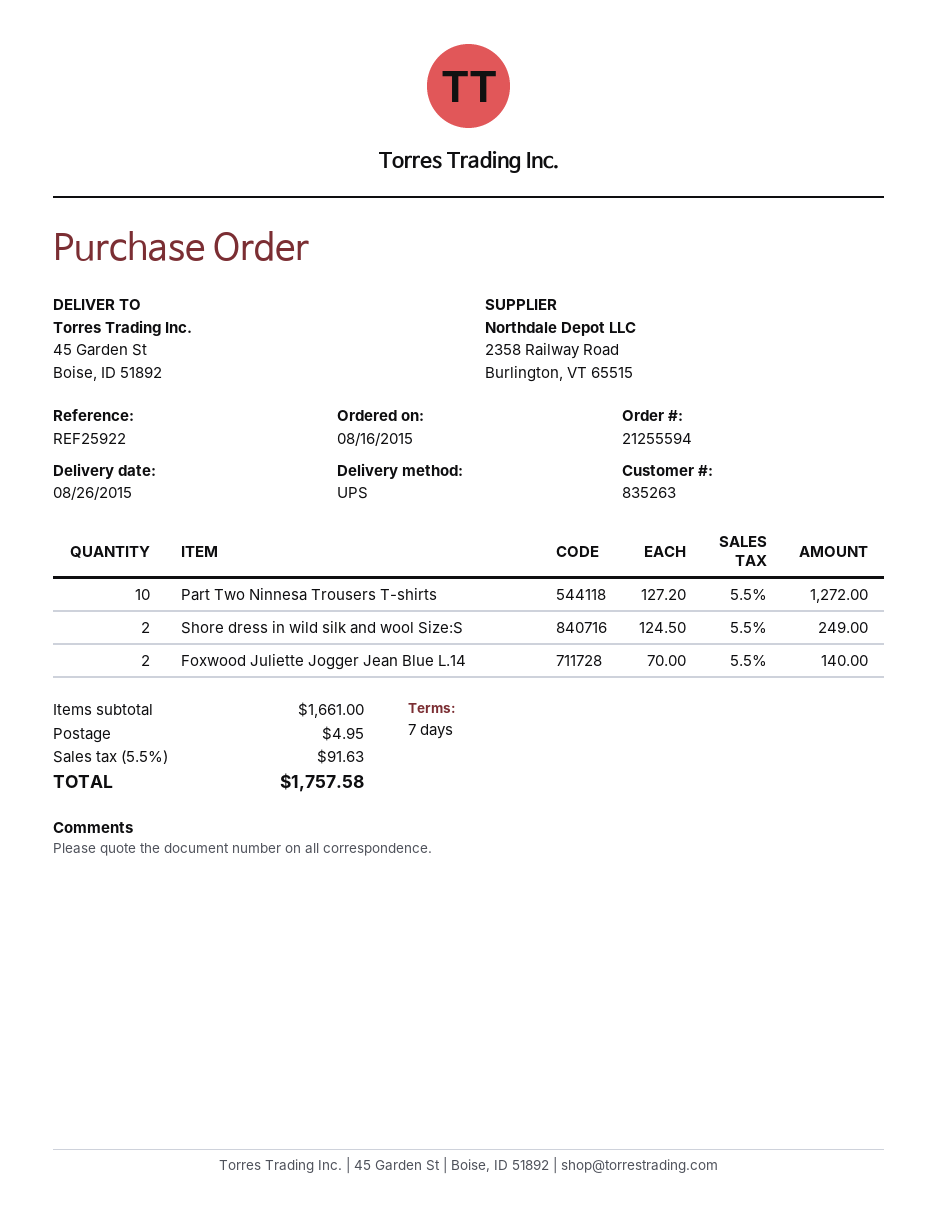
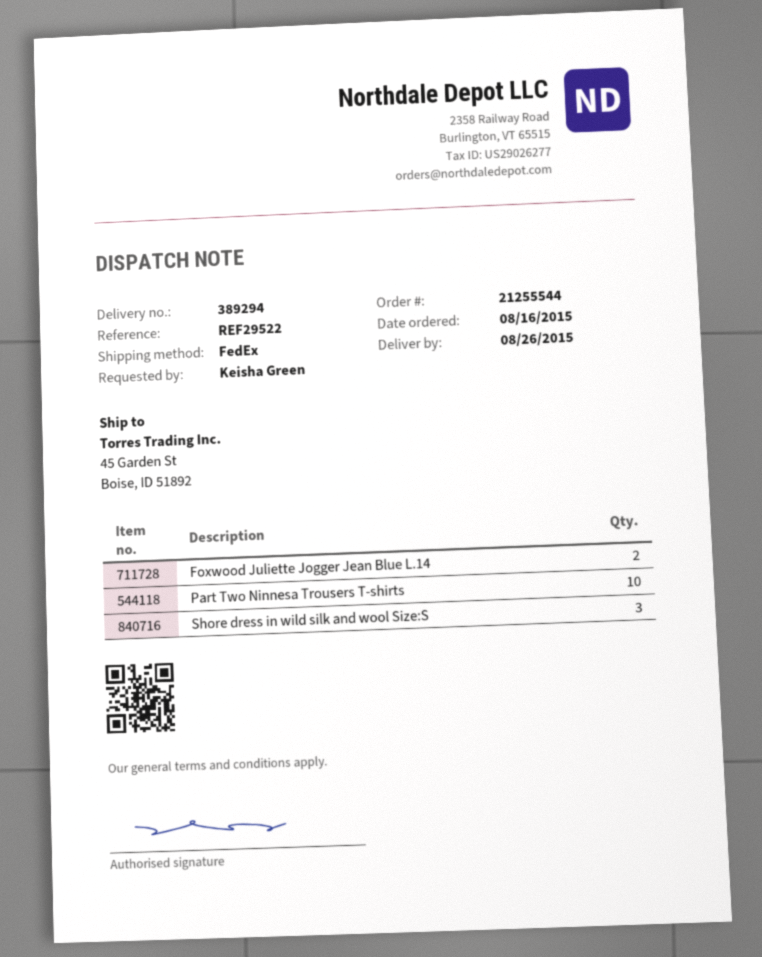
order number: 21255594 -> 21255544
reference: REF25922 -> REF29522
shipping method: UPS -> FedEx
Shore dress in wild silk and wool Size:S: 2 -> 3

